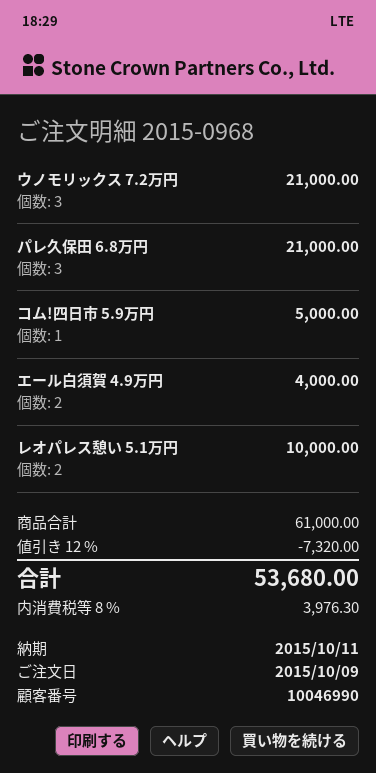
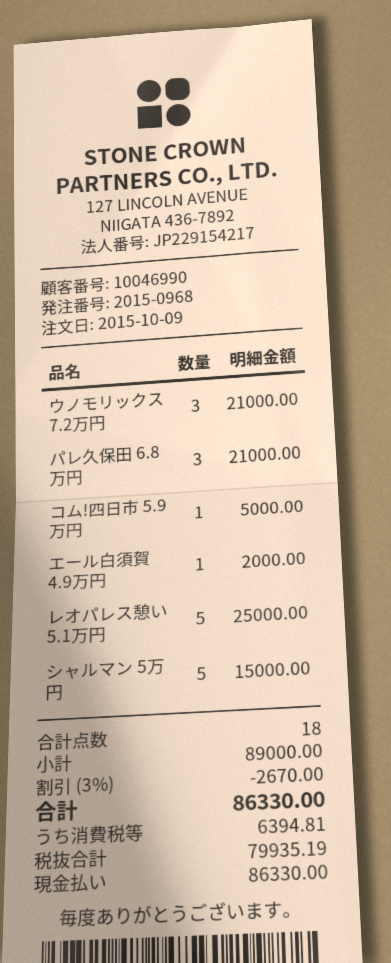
エール白須賀 4.9万円: 2 for 4000.00 -> 1 for 2000.00
レオパレス憩い 5.1万円: 2 for 10000.00 -> 5 for 25000.00
シャルマン 5万円: none -> 5 for 15000.00
subtotal: 61000.00 -> 89000.00
discount: 12% = 7320.00 -> 3% = 2670.00
tax: 3976.30 -> 6394.81
total: 53680.00 -> 86330.00

